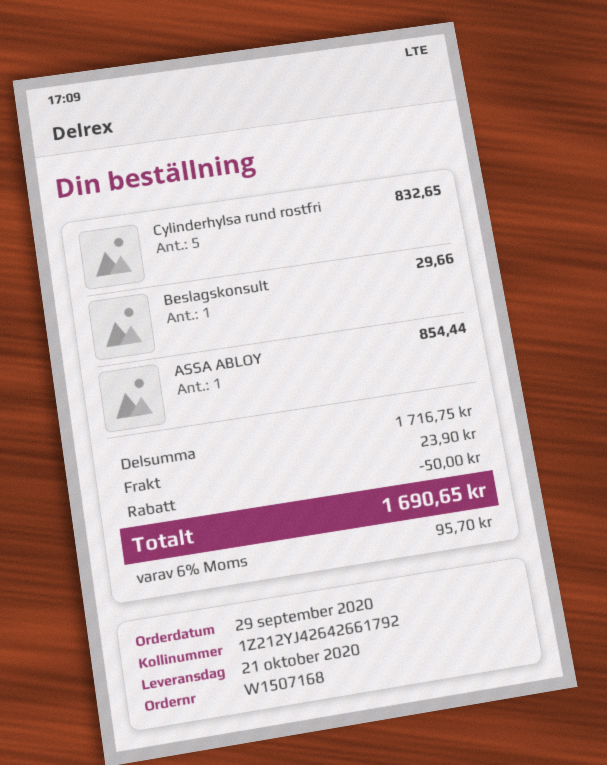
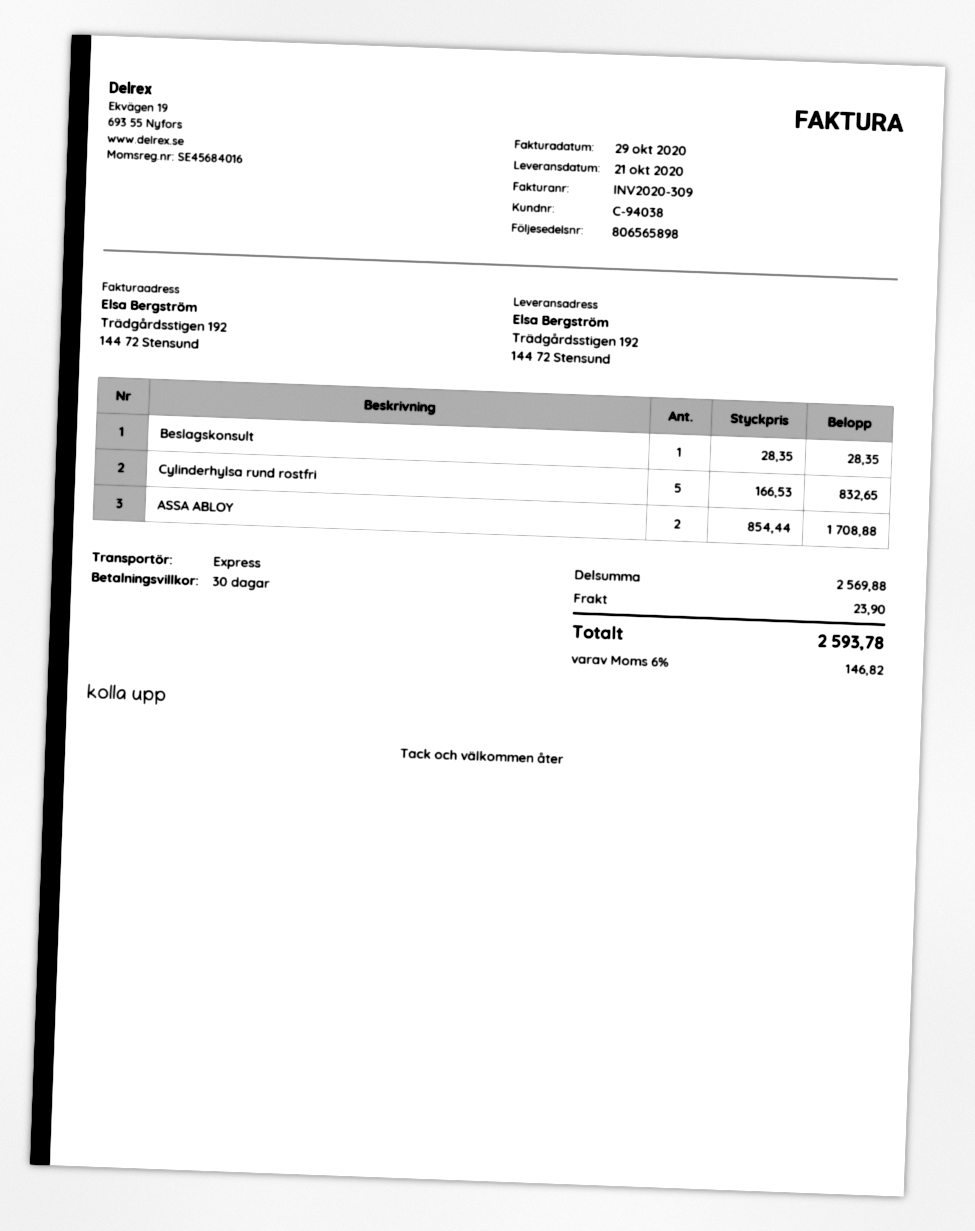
Beslagskonsult: 1 for 29.66 -> 1 for 28.35
ASSA ABLOY: 1 for 854.44 -> 2 for 1708.88
subtotal: 1716.75 -> 2569.88
discount: 50.00 -> none
tax: 6% = 95.70 -> 6% = 146.82
total: 1690.65 -> 2593.78

